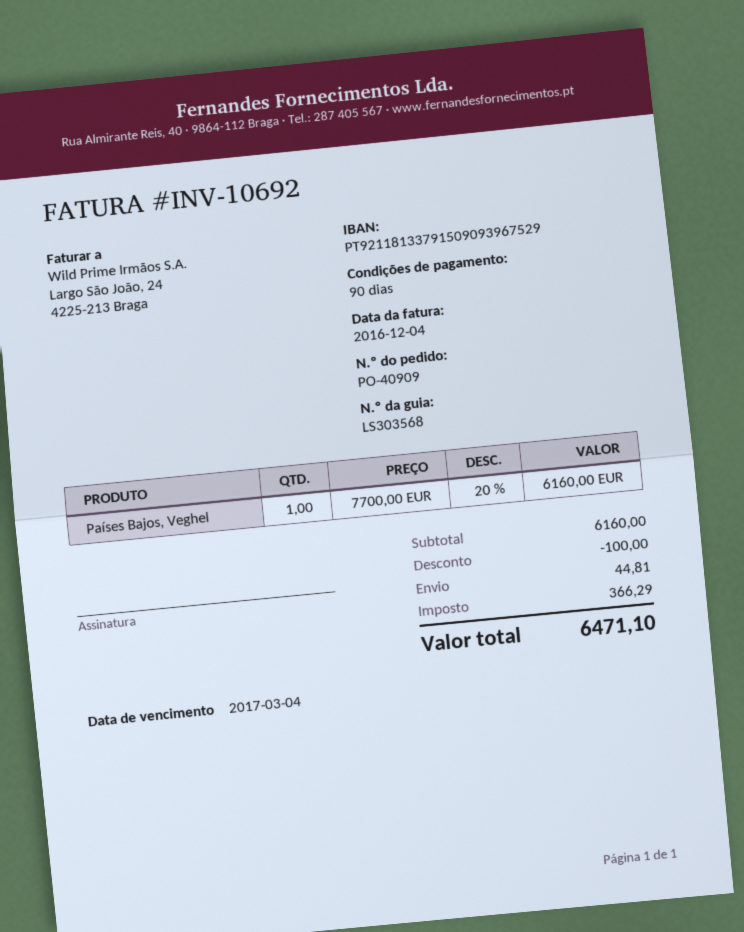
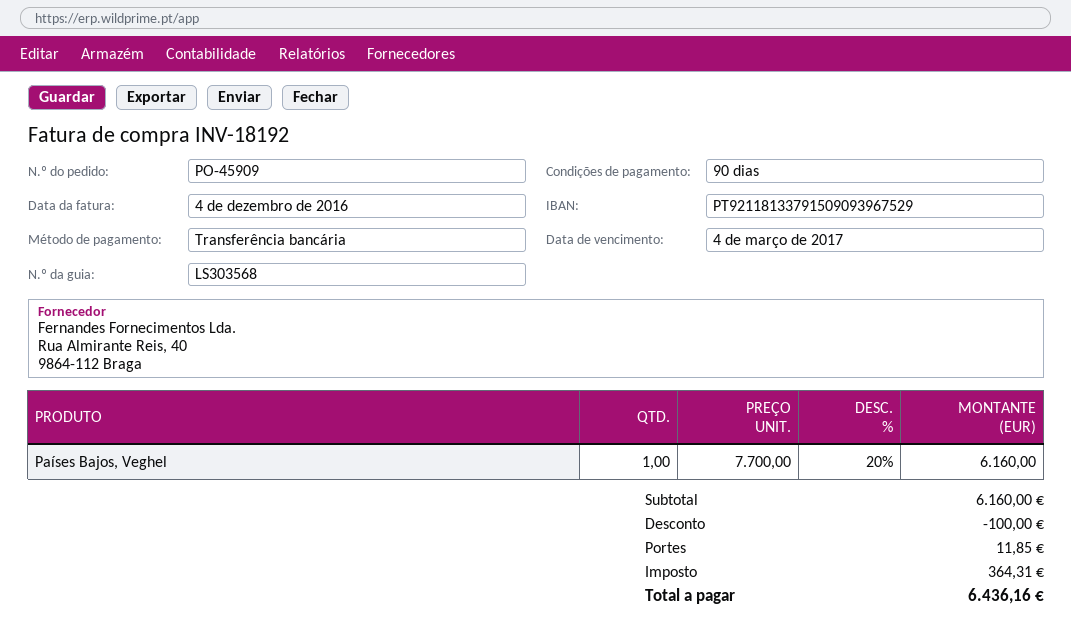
order number: PO-40909 -> PO-45909
invoice number: INV-10692 -> INV-18192
shipping: 44.81 -> 11.85
tax: 366.29 -> 364.31
total: 6471.10 -> 6436.16

